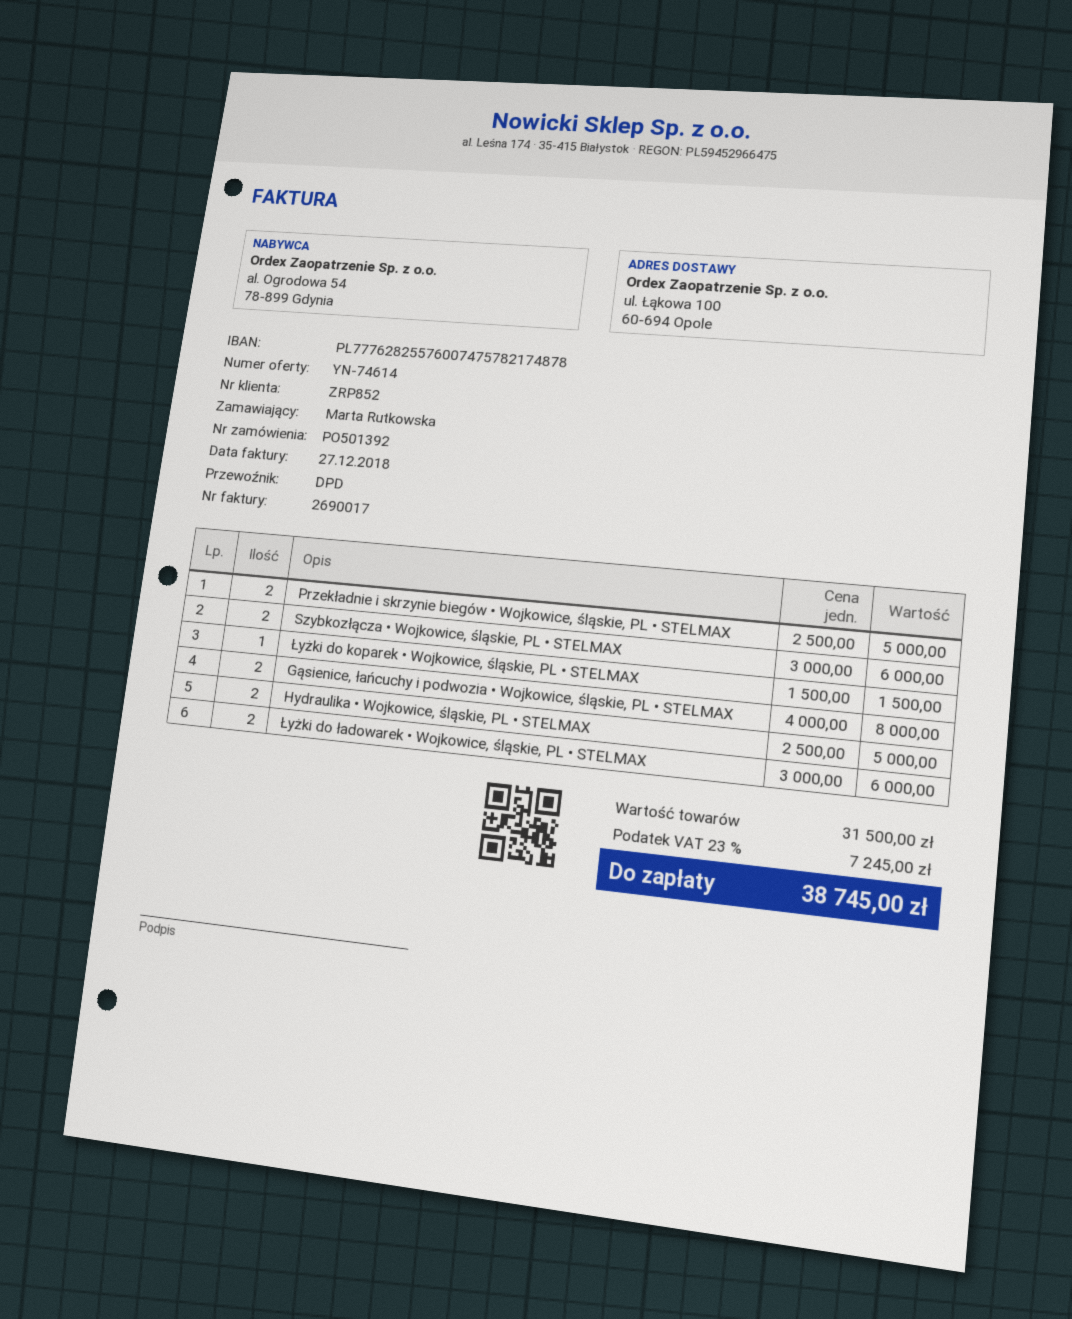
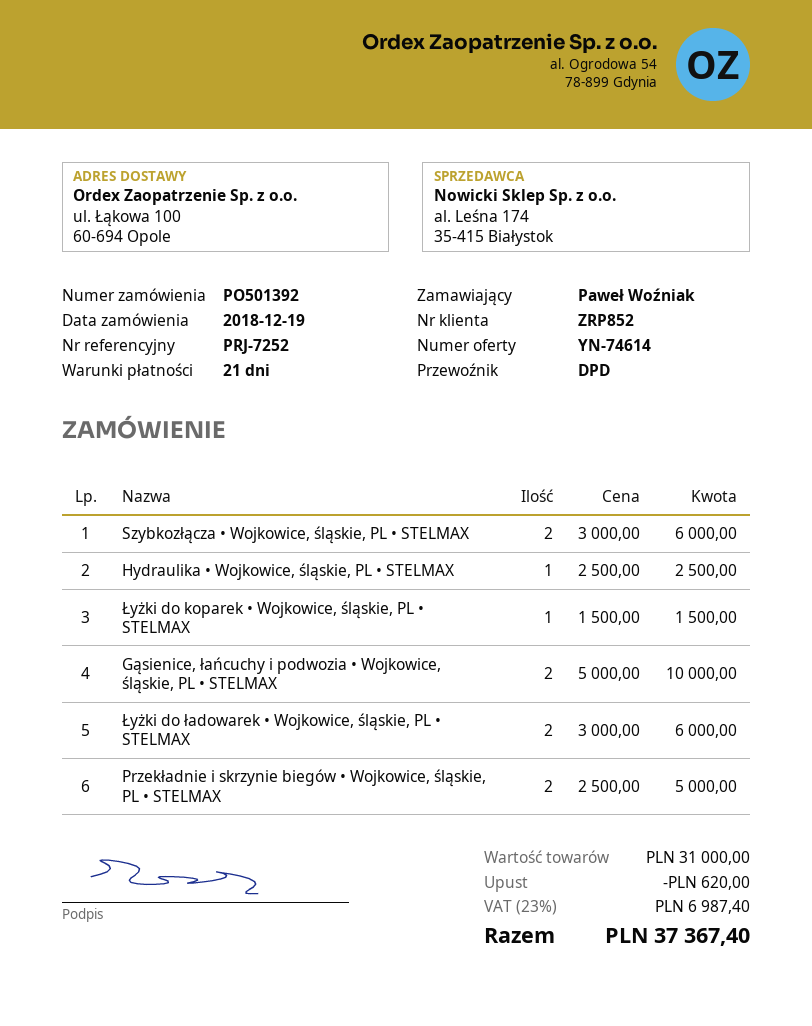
ordered by: Marta Rutkowska -> Paweł Woźniak
Gąsienice, łańcuchy i podwozia • Wojkowice, śląskie, PL • STELMAX: 2 x 4000.00 = 8000.00 -> 2 x 5000.00 = 10000.00
Hydraulika • Wojkowice, śląskie, PL • STELMAX: 2 x 2500.00 = 5000.00 -> 1 x 2500.00 = 2500.00
subtotal: 31500.00 -> 31000.00
discount: none -> 620.00
tax: 23% = 7245.00 -> 23% = 6987.40
total: 38745.00 -> 37367.40

